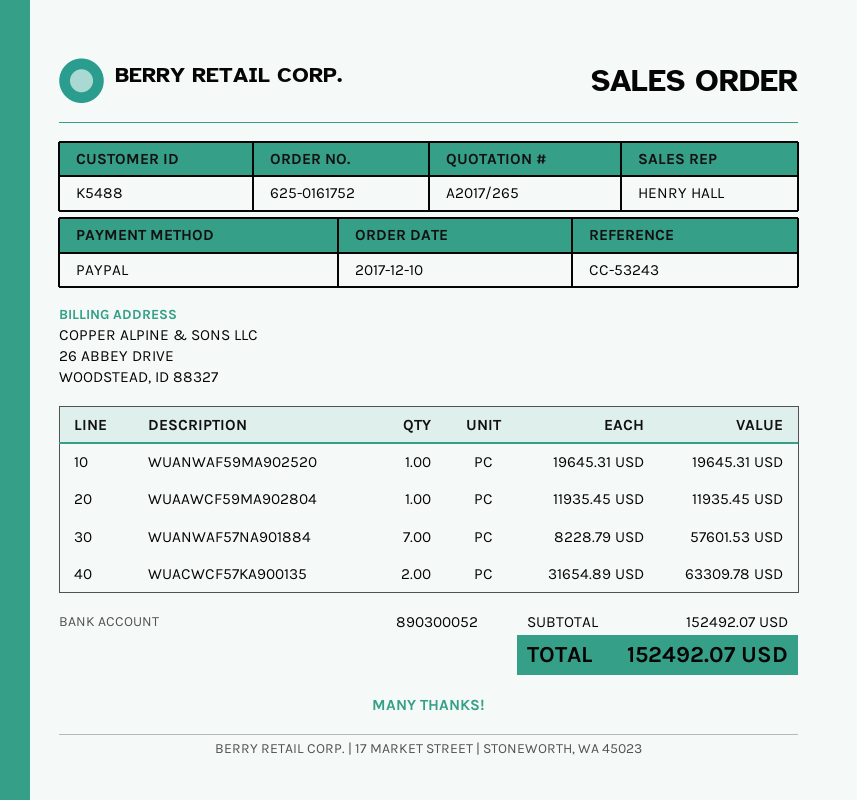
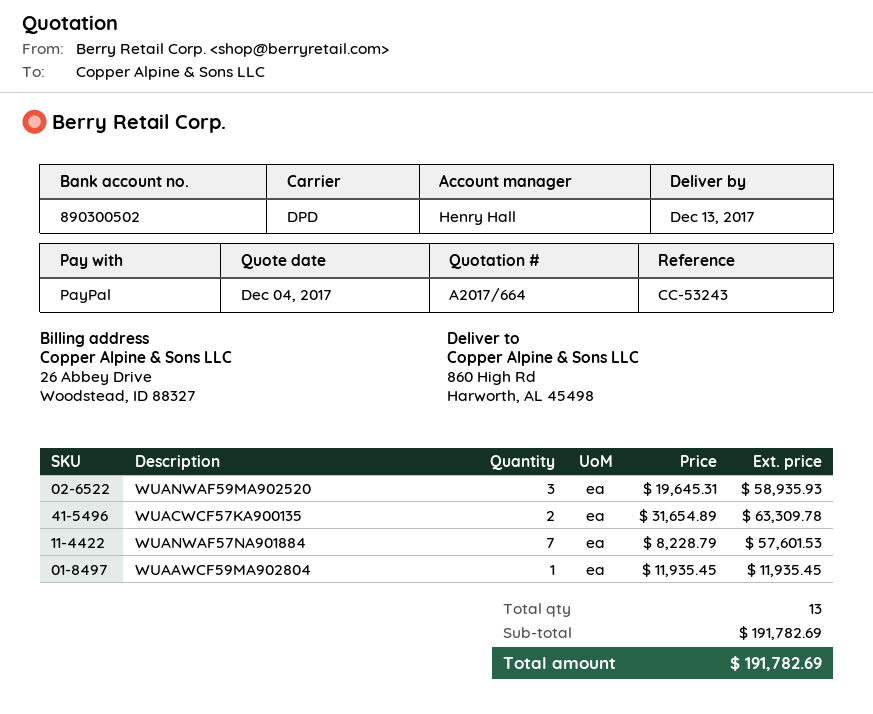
quote number: A2017/265 -> A2017/664
bank account: 890300052 -> 890300502
WUANWAF59MA902520: 1 x 19645.31 = 19645.31 -> 3 x 19645.31 = 58935.93
subtotal: 152492.07 -> 191782.69
total: 152492.07 -> 191782.69

